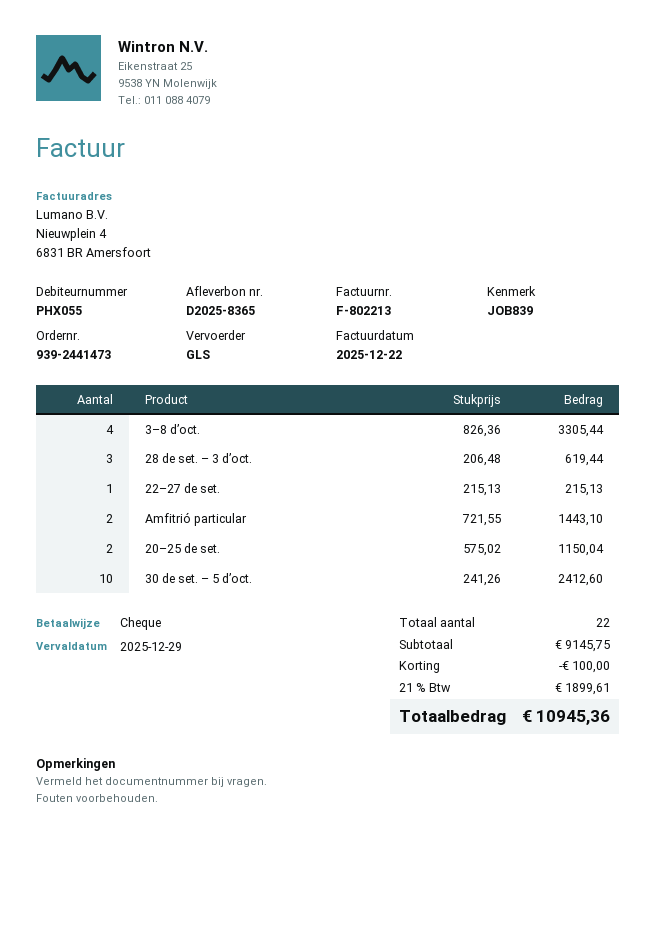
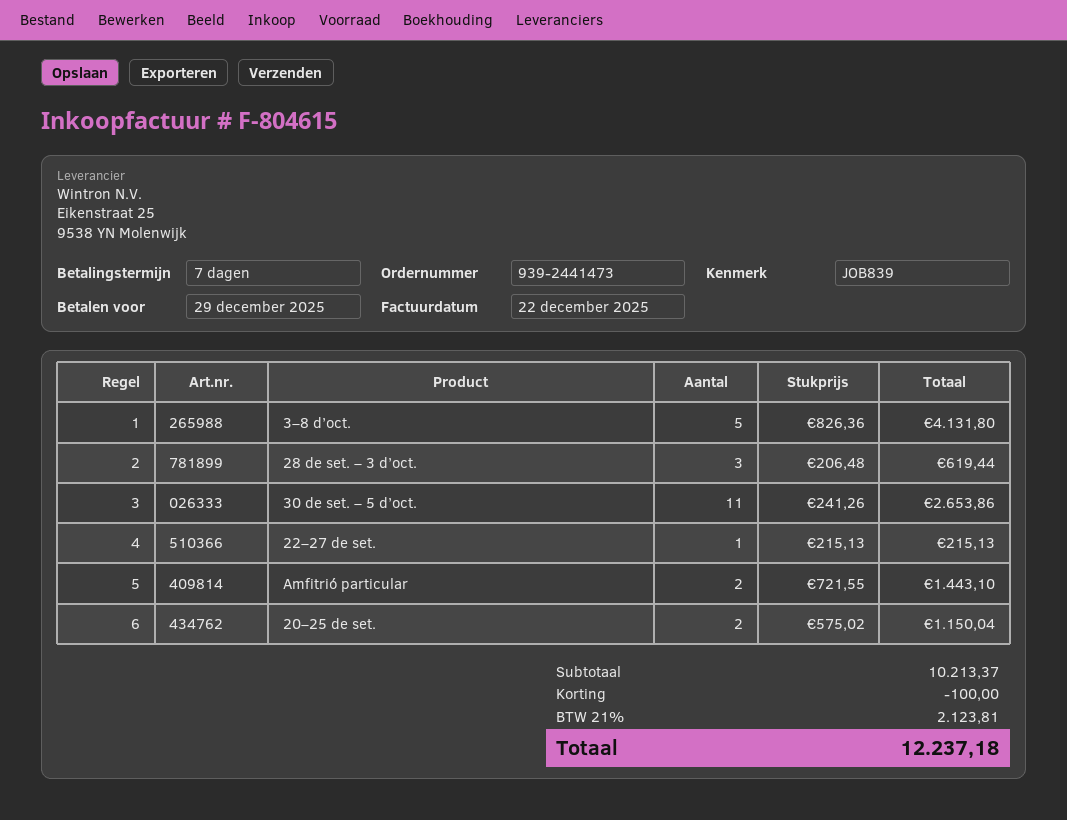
invoice number: F-802213 -> F-804615
3–8 d’oct.: 4 x 826.36 = 3305.44 -> 5 x 826.36 = 4131.80
30 de set. – 5 d’oct.: 10 x 241.26 = 2412.60 -> 11 x 241.26 = 2653.86
subtotal: 9145.75 -> 10213.37
tax: 21% = 1899.61 -> 21% = 2123.81
total: 10945.36 -> 12237.18

